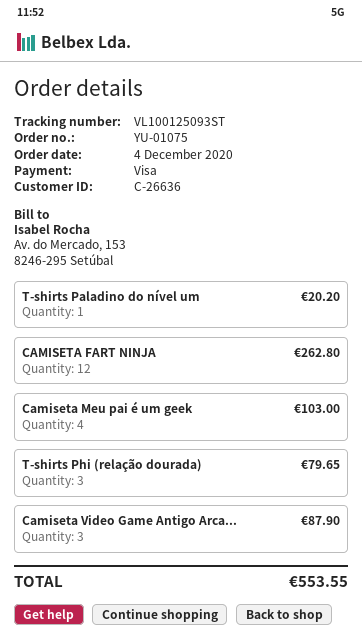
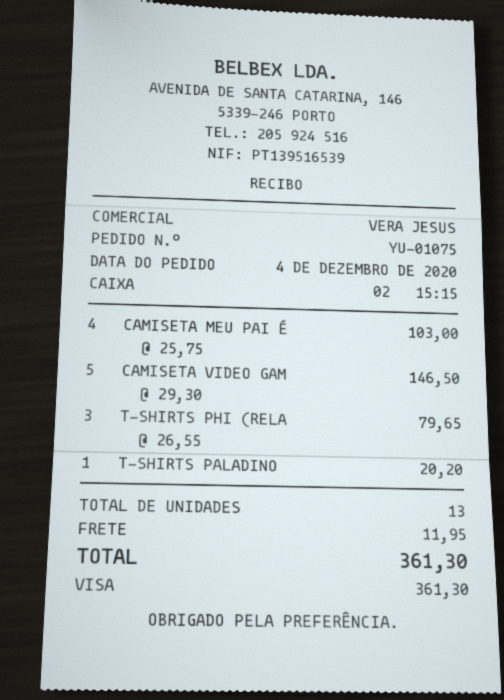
CAMISETA FART NINJA: 12 for 262.80 -> none
Camiseta Video Game Antigo Arca...: 3 for 87.90 -> 5 for 146.50
shipping: none -> 11.95
total: 553.55 -> 361.30

